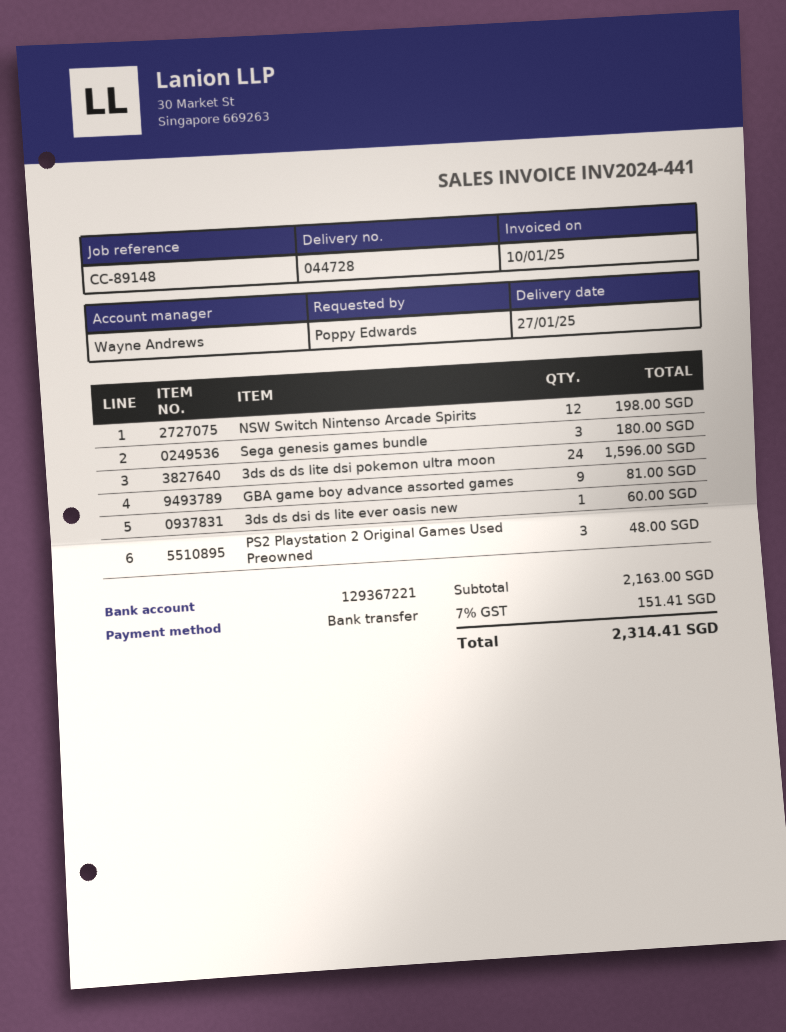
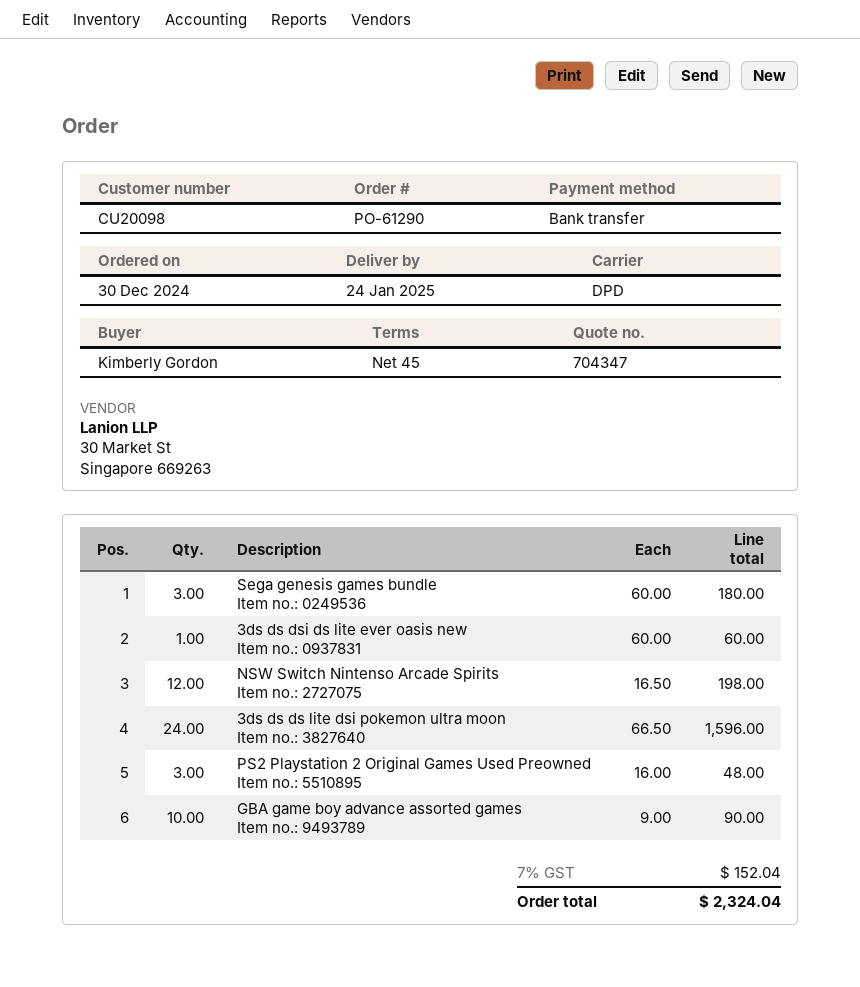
delivery date: 2025-01-27 -> 2025-01-24
ordered by: Poppy Edwards -> Kimberly Gordon
GBA game boy advance assorted games: 9 for 81.00 -> 10 for 90.00
tax: 7% = 151.41 -> 7% = 152.04
total: 2314.41 -> 2324.04

